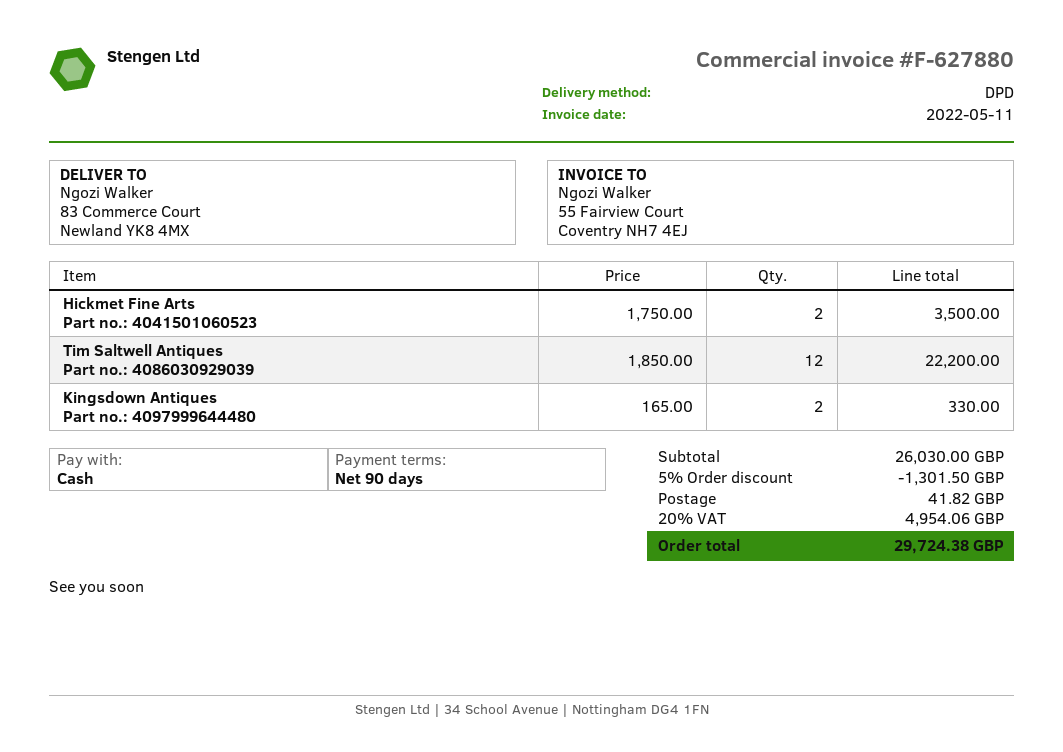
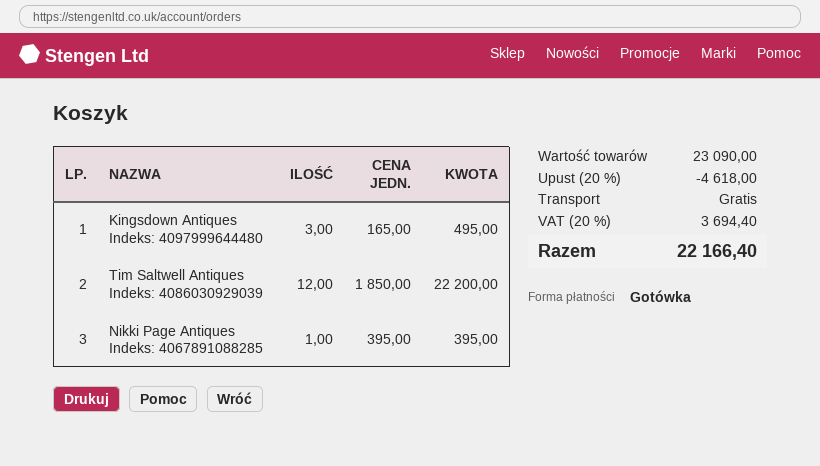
Hickmet Fine Arts: 2 x 1750.00 = 3500.00 -> none
Kingsdown Antiques: 2 x 165.00 = 330.00 -> 3 x 165.00 = 495.00
Nikki Page Antiques: none -> 1 x 395.00 = 395.00
subtotal: 26030.00 -> 23090.00
discount: 5% = 1301.50 -> 20% = 4618.00
shipping: 41.82 -> 0.00
tax: 20% = 4954.06 -> 20% = 3694.40
total: 29724.38 -> 22166.40

